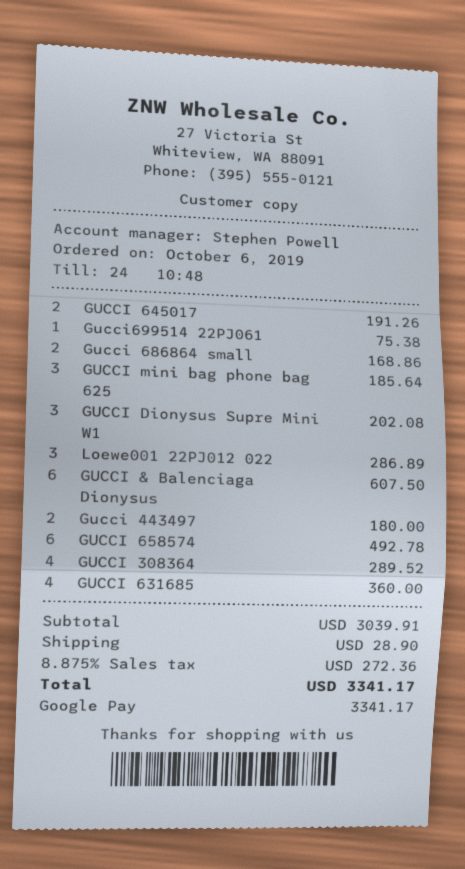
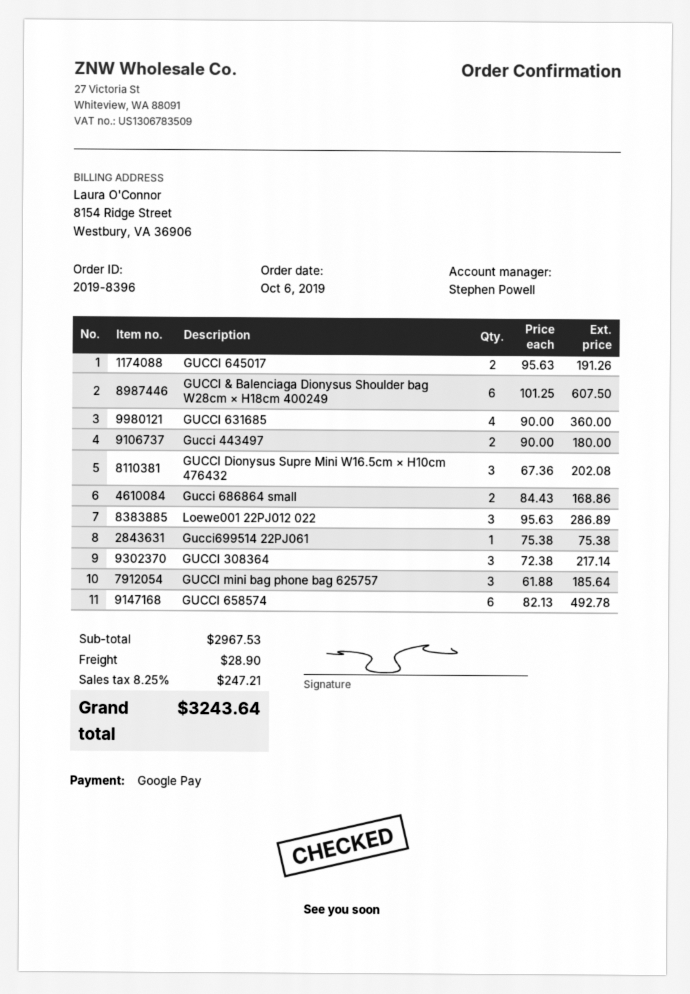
GUCCI 308364: 4 for 289.52 -> 3 for 217.14
subtotal: 3039.91 -> 2967.53
tax: 8.875% = 272.36 -> 8.25% = 247.21
total: 3341.17 -> 3243.64

